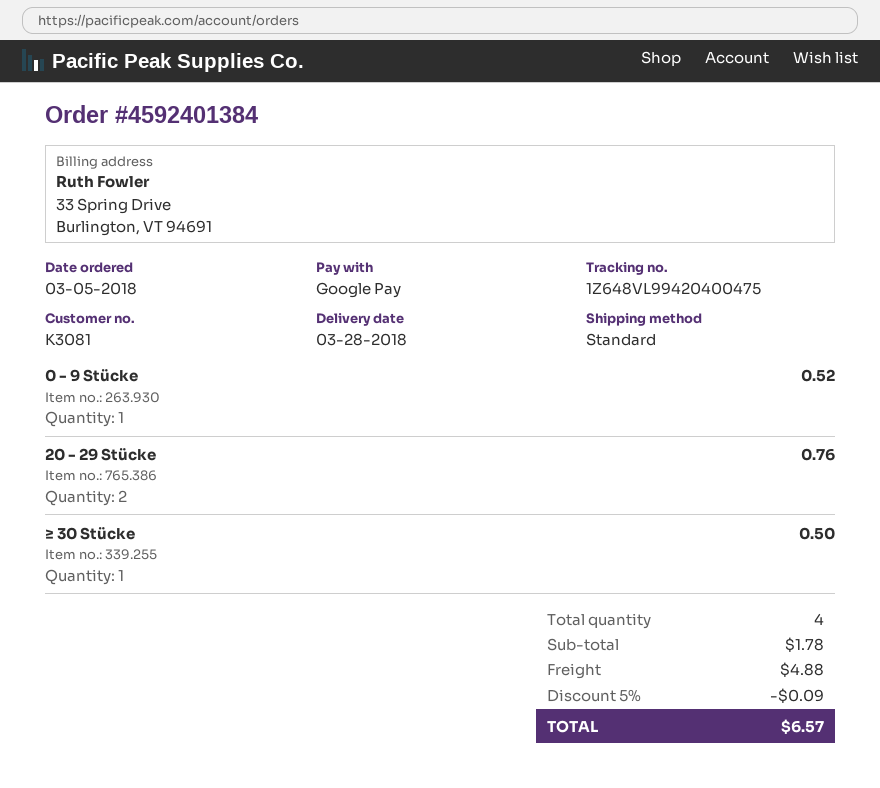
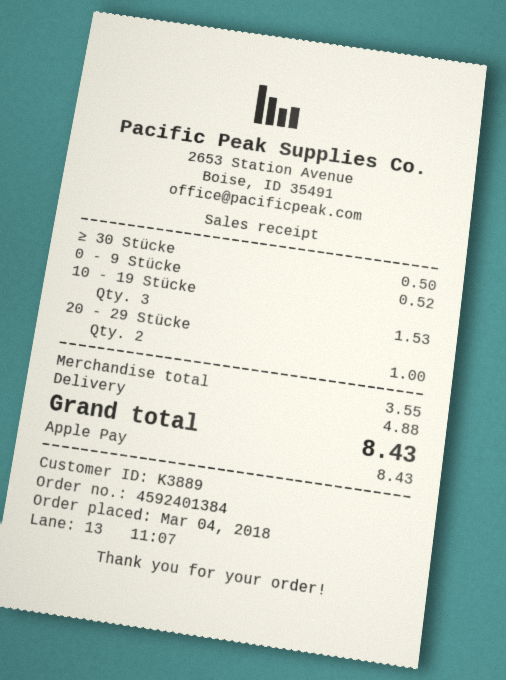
order date: 2018-03-05 -> 2018-03-04
customer number: K3081 -> K3889
payment method: Google Pay -> Apple Pay
20 - 29 Stücke: 2 for 0.76 -> 2 for 1.00
10 - 19 Stücke: none -> 3 for 1.53
subtotal: 1.78 -> 3.55
discount: 5% = 0.09 -> none
total: 6.57 -> 8.43

